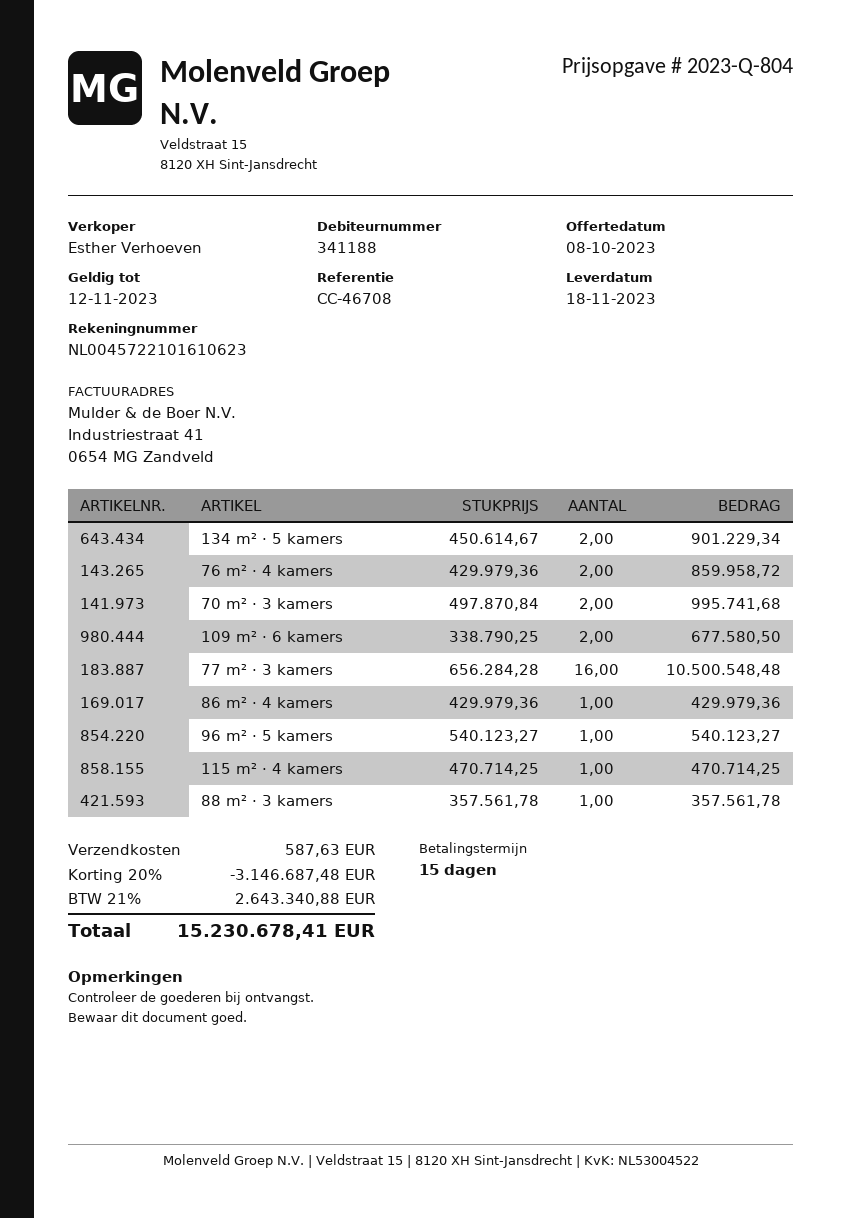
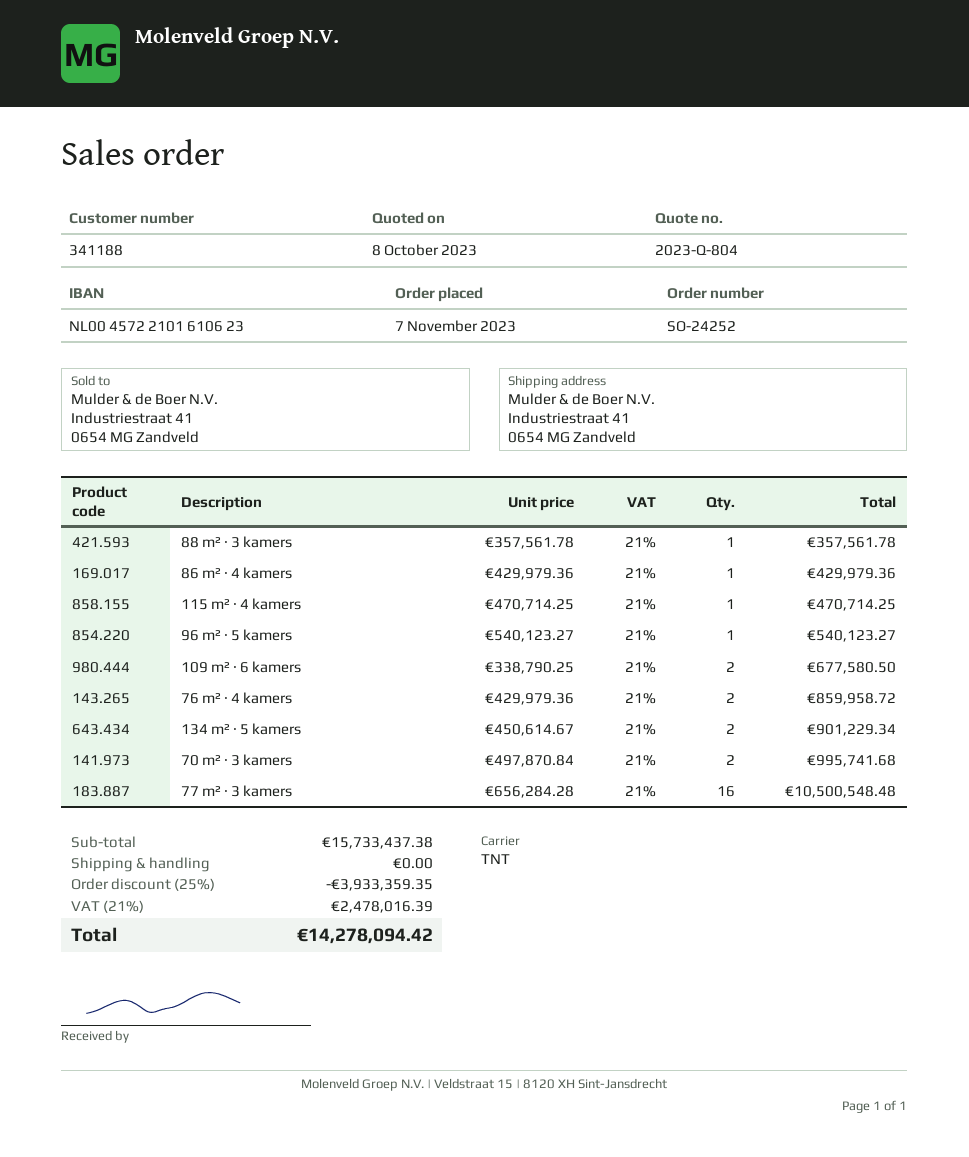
discount: 20% = 3146687.48 -> 25% = 3933359.35
shipping: 587.63 -> 0.00
tax: 21% = 2643340.88 -> 21% = 2478016.39
total: 15230678.41 -> 14278094.42

